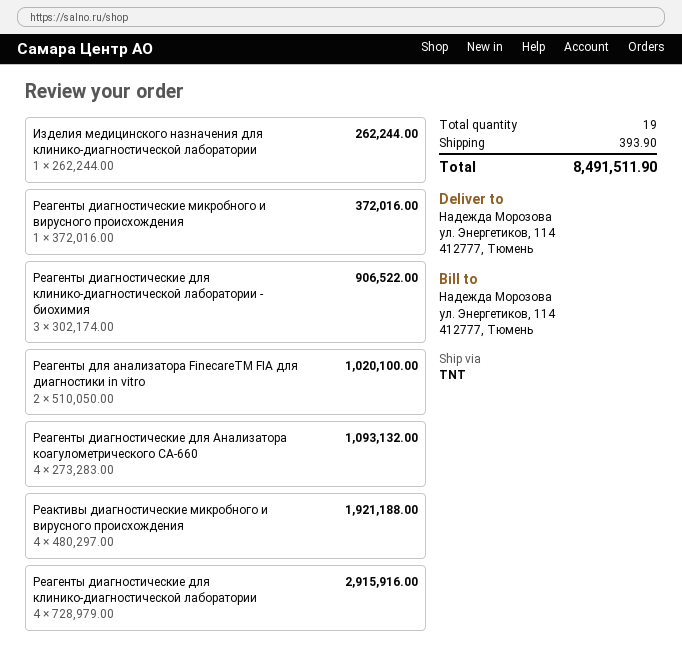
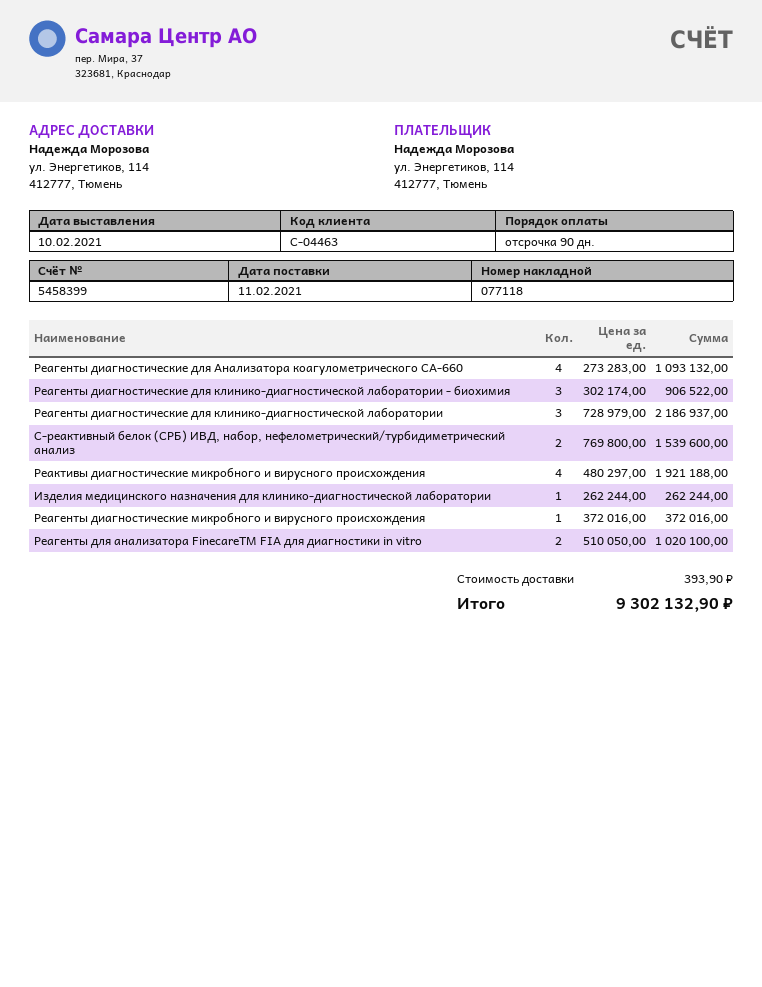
Реагенты диагностические для клинико-диагностической лаборатории: 4 x 728979.00 = 2915916.00 -> 3 x 728979.00 = 2186937.00
C-реактивный белок (СРБ) ИВД, набор, нефелометрический/турбидиметрический анализ: none -> 2 x 769800.00 = 1539600.00
total: 8491511.90 -> 9302132.90

